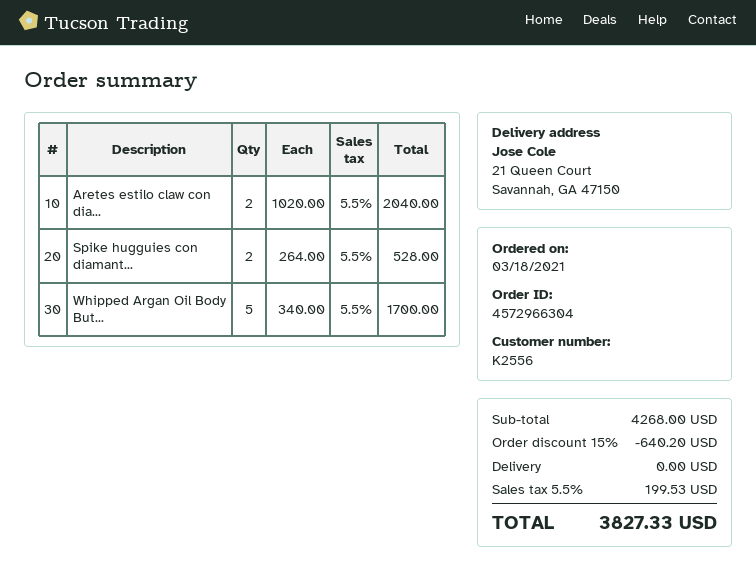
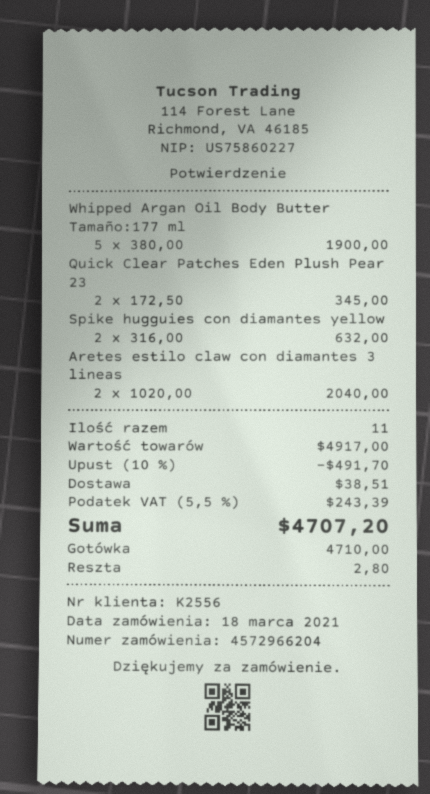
order number: 4572966304 -> 4572966204
Spike hugguies con diamant...: 2 x 264.00 = 528.00 -> 2 x 316.00 = 632.00
Whipped Argan Oil Body But...: 5 x 340.00 = 1700.00 -> 5 x 380.00 = 1900.00
Quick Clear Patches Eden Plush Pear 23: none -> 2 x 172.50 = 345.00
subtotal: 4268.00 -> 4917.00
discount: 15% = 640.20 -> 10% = 491.70
shipping: 0.00 -> 38.51
tax: 5.5% = 199.53 -> 5.5% = 243.39
total: 3827.33 -> 4707.20

